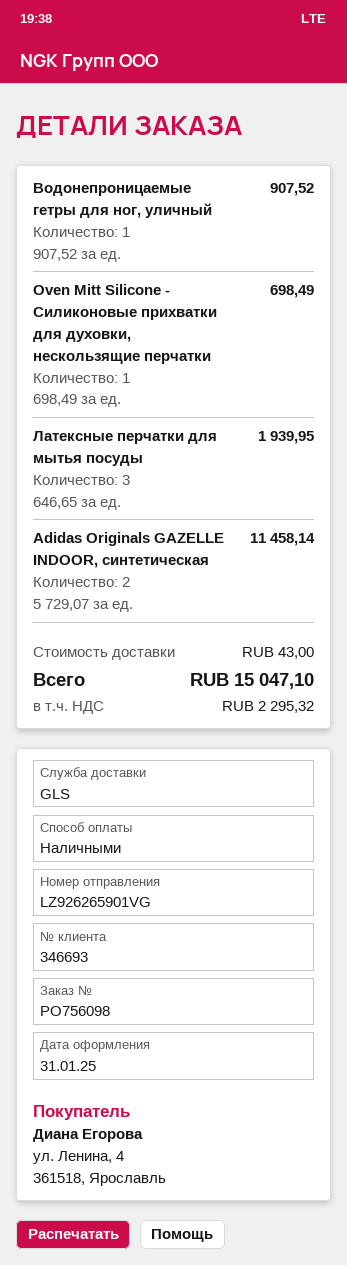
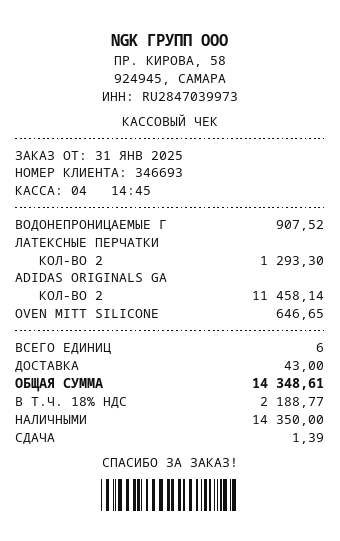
Oven Mitt Silicone - Силиконовые прихватки для духовки, нескользящие перчатки: 1 for 698.49 -> 1 for 646.65
Латексные перчатки для мытья посуды: 3 for 1939.95 -> 2 for 1293.30
tax: 2295.32 -> 2188.77
total: 15047.10 -> 14348.61

